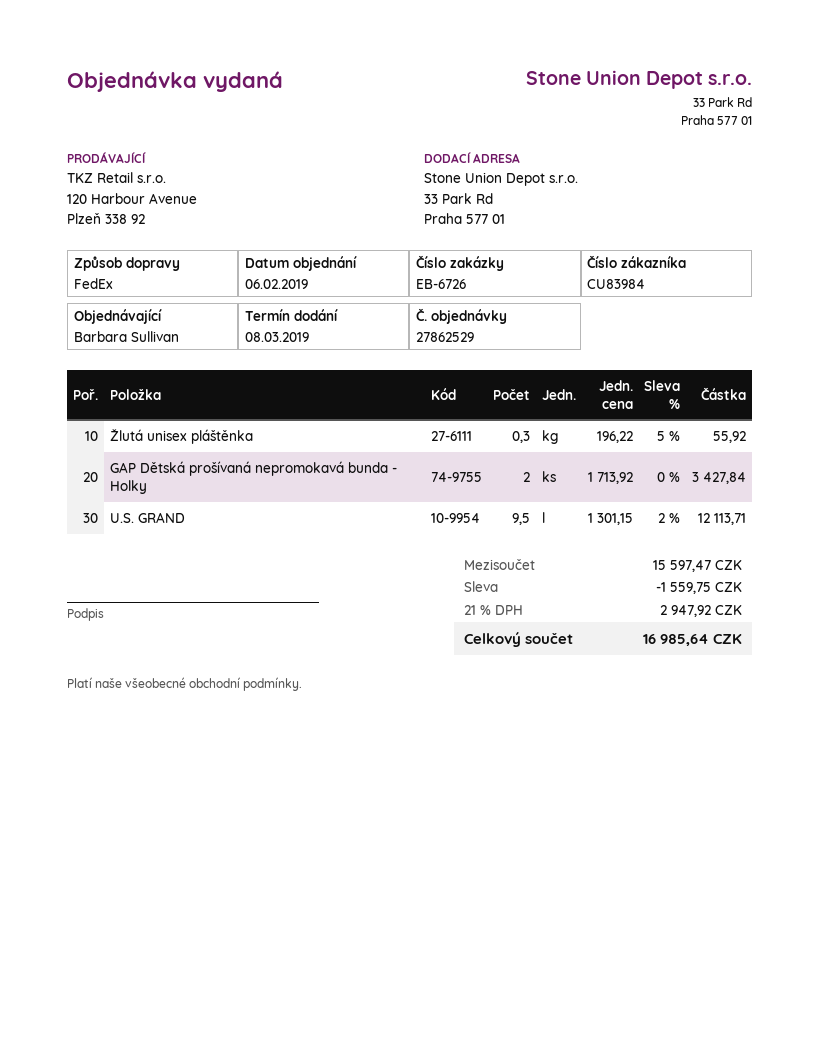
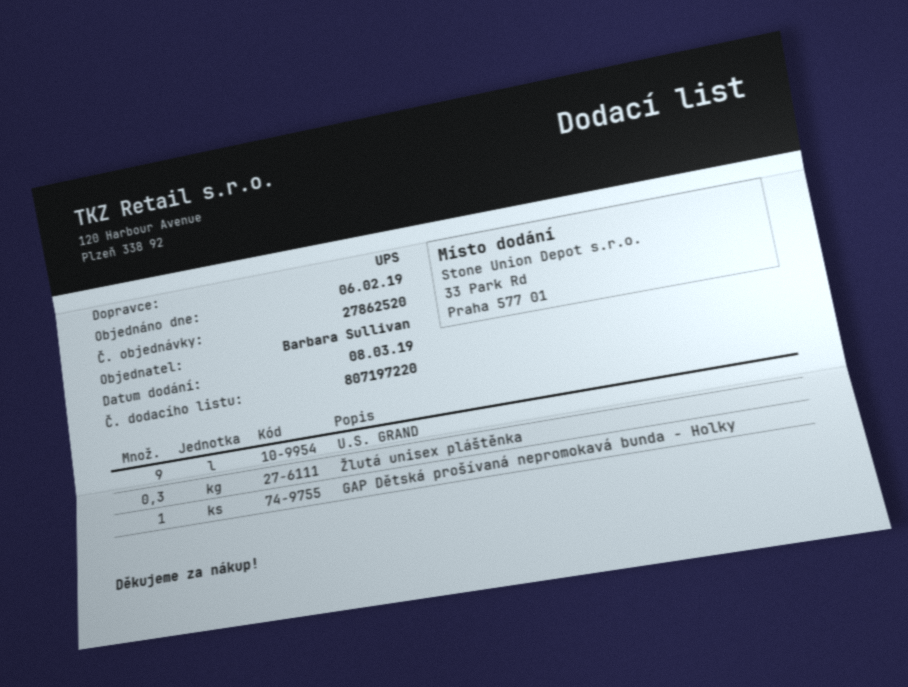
order number: 27862529 -> 27862520
shipping method: FedEx -> UPS
GAP Dětská prošívaná nepromokavá bunda - Holky: 2 -> 1
U.S. GRAND: 9.5 -> 9

